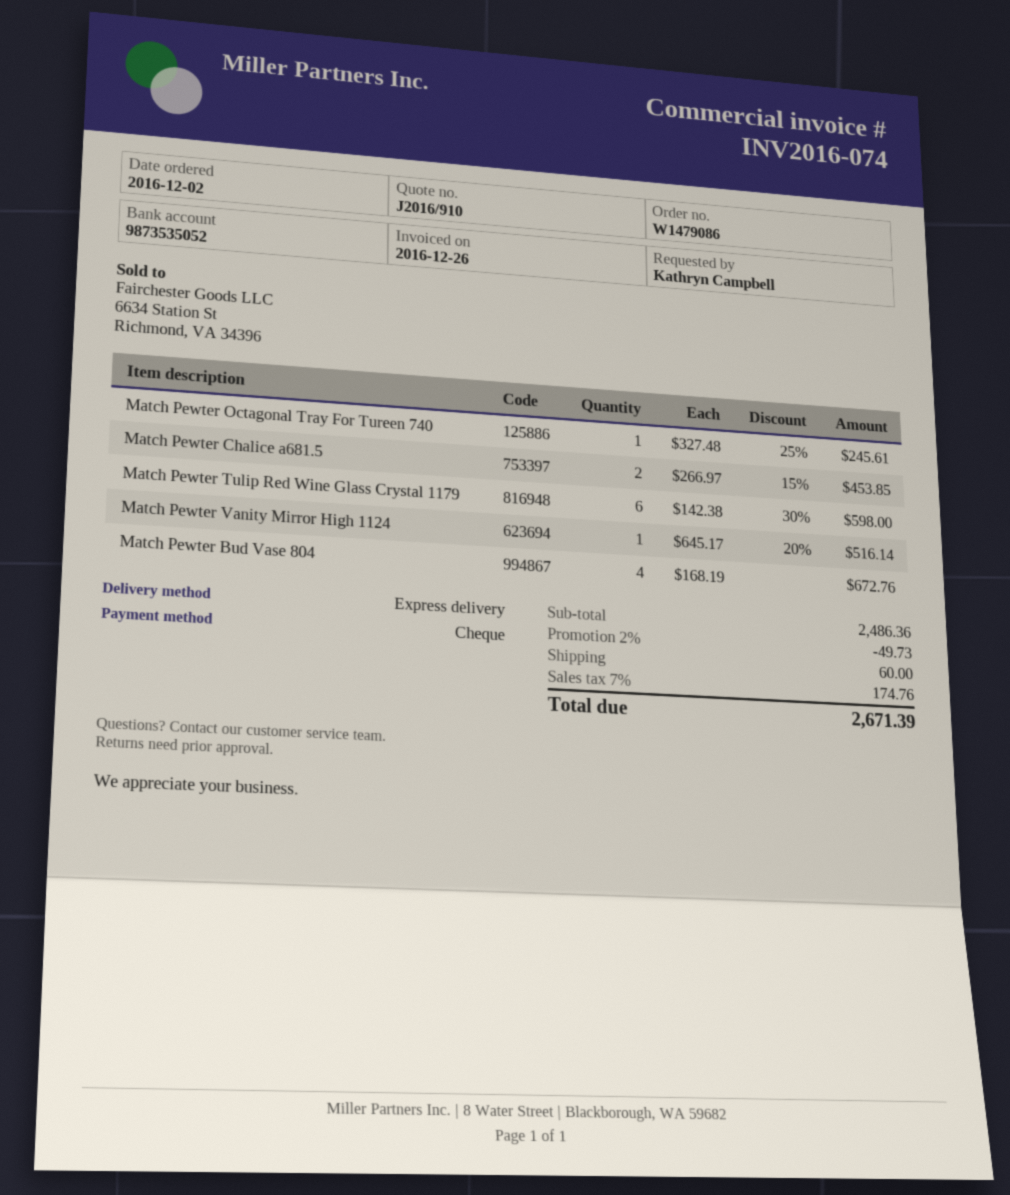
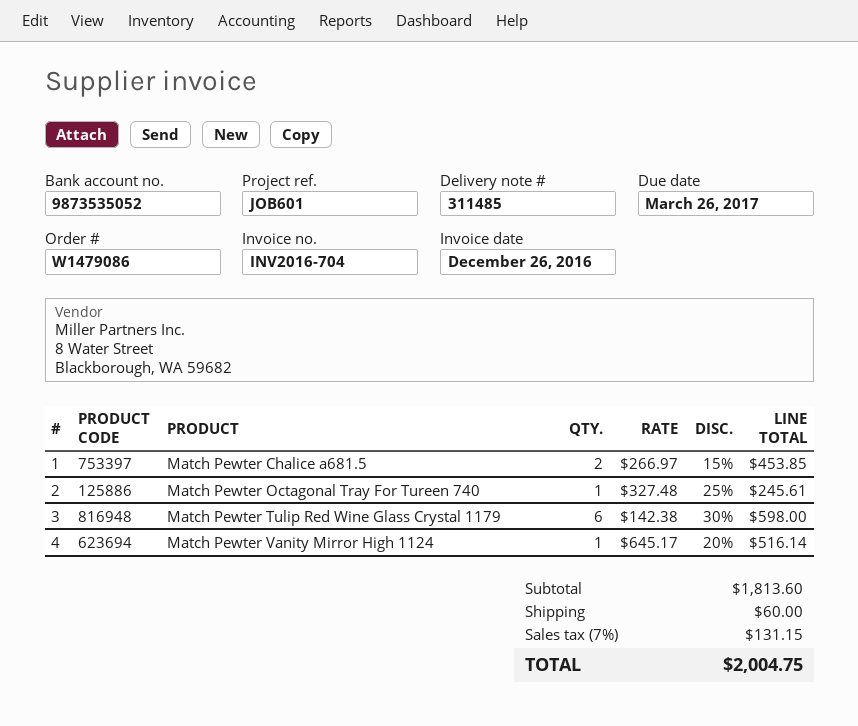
invoice number: INV2016-074 -> INV2016-704
Match Pewter Bud Vase 804: 4 x 168.19 = 672.76 -> none
subtotal: 2486.36 -> 1813.60
discount: 2% = 49.73 -> none
tax: 7% = 174.76 -> 7% = 131.15
total: 2671.39 -> 2004.75

